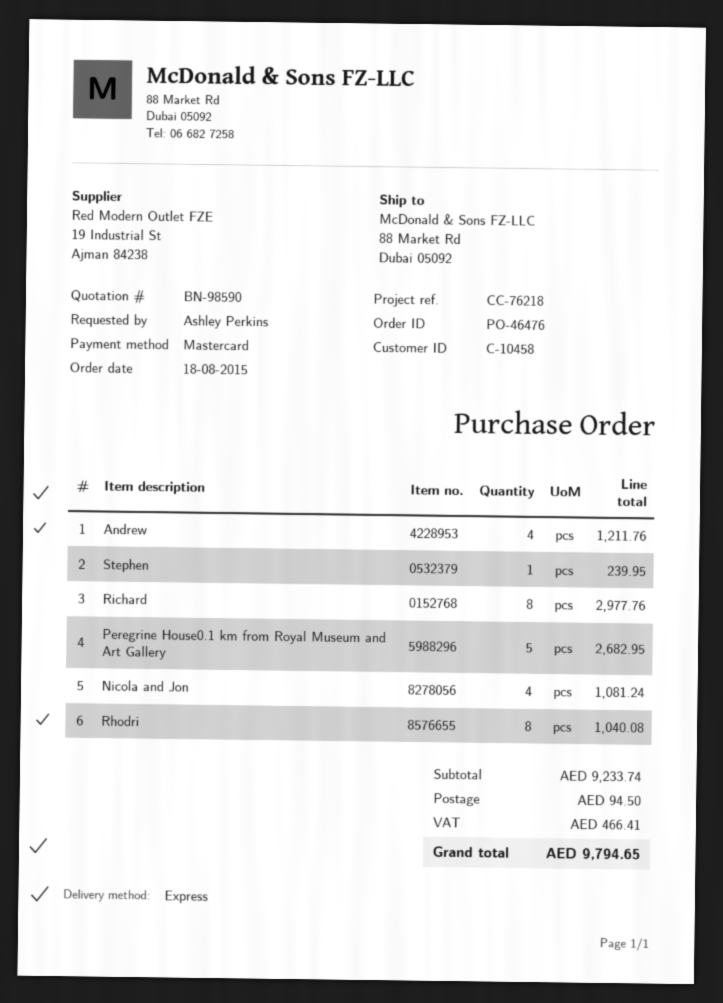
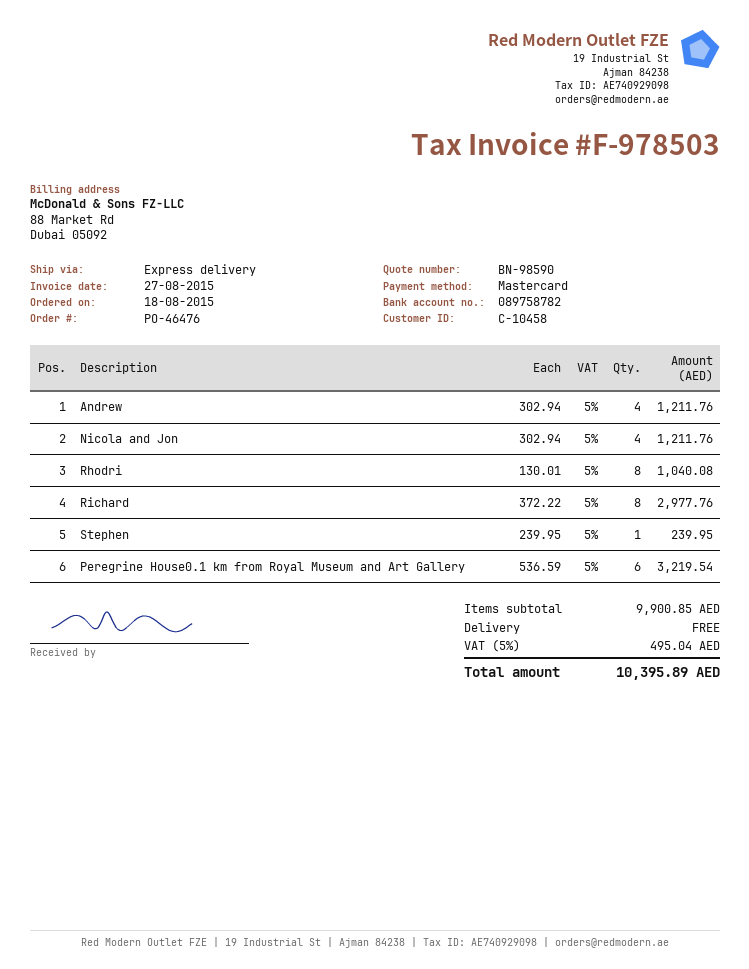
Peregrine House0.1 km from Royal Museum and Art Gallery: 5 for 2682.95 -> 6 for 3219.54
Nicola and Jon: 4 for 1081.24 -> 4 for 1211.76
subtotal: 9233.74 -> 9900.85
shipping: 94.50 -> 0.00
tax: 466.41 -> 495.04
total: 9794.65 -> 10395.89

